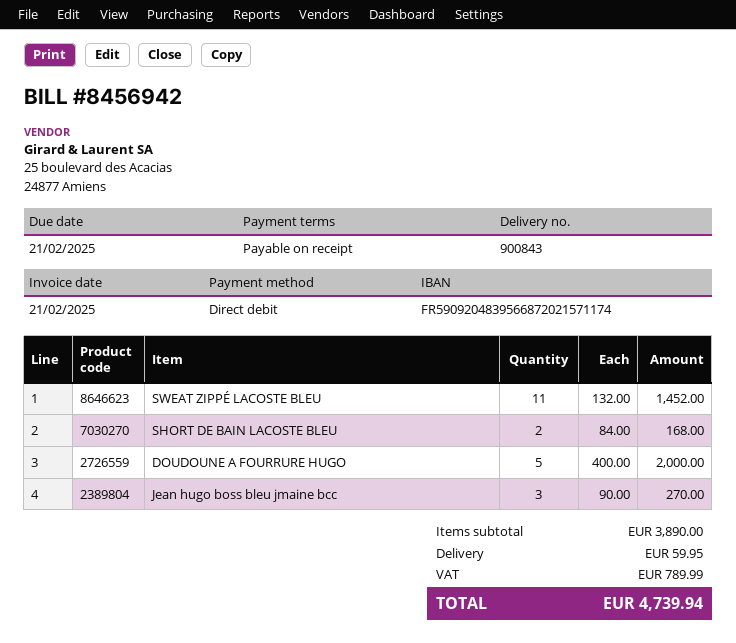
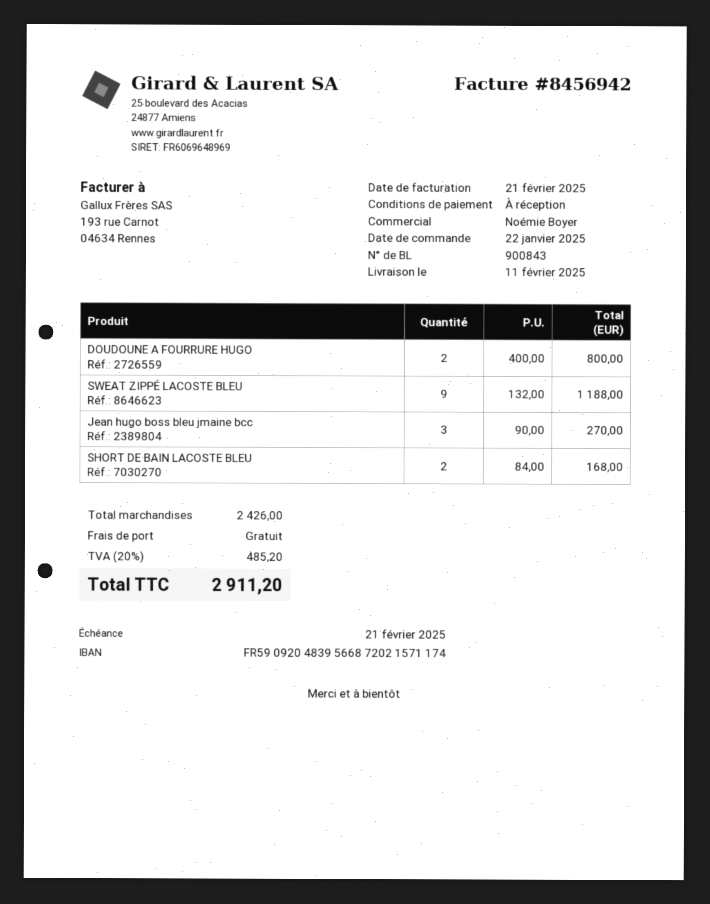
SWEAT ZIPPÉ LACOSTE BLEU: 11 x 132.00 = 1452.00 -> 9 x 132.00 = 1188.00
DOUDOUNE A FOURRURE HUGO: 5 x 400.00 = 2000.00 -> 2 x 400.00 = 800.00
subtotal: 3890.00 -> 2426.00
shipping: 59.95 -> 0.00
tax: 789.99 -> 485.20
total: 4739.94 -> 2911.20

